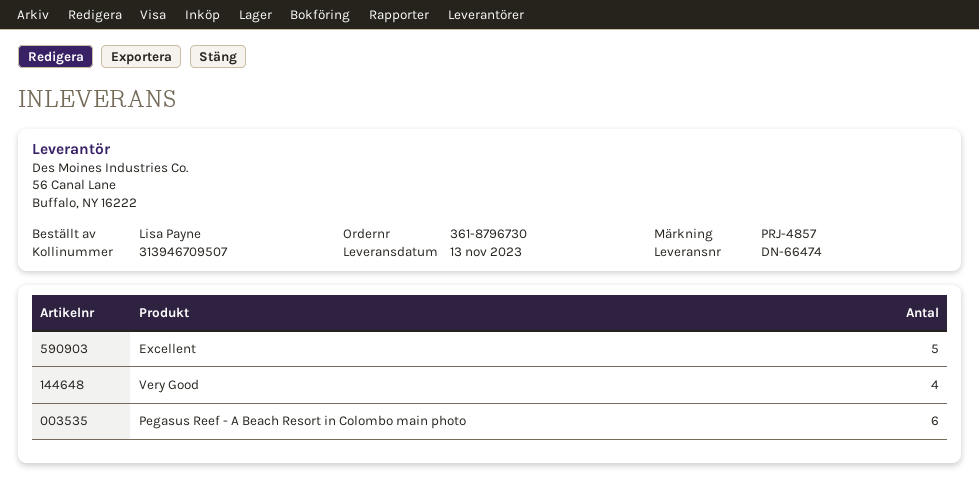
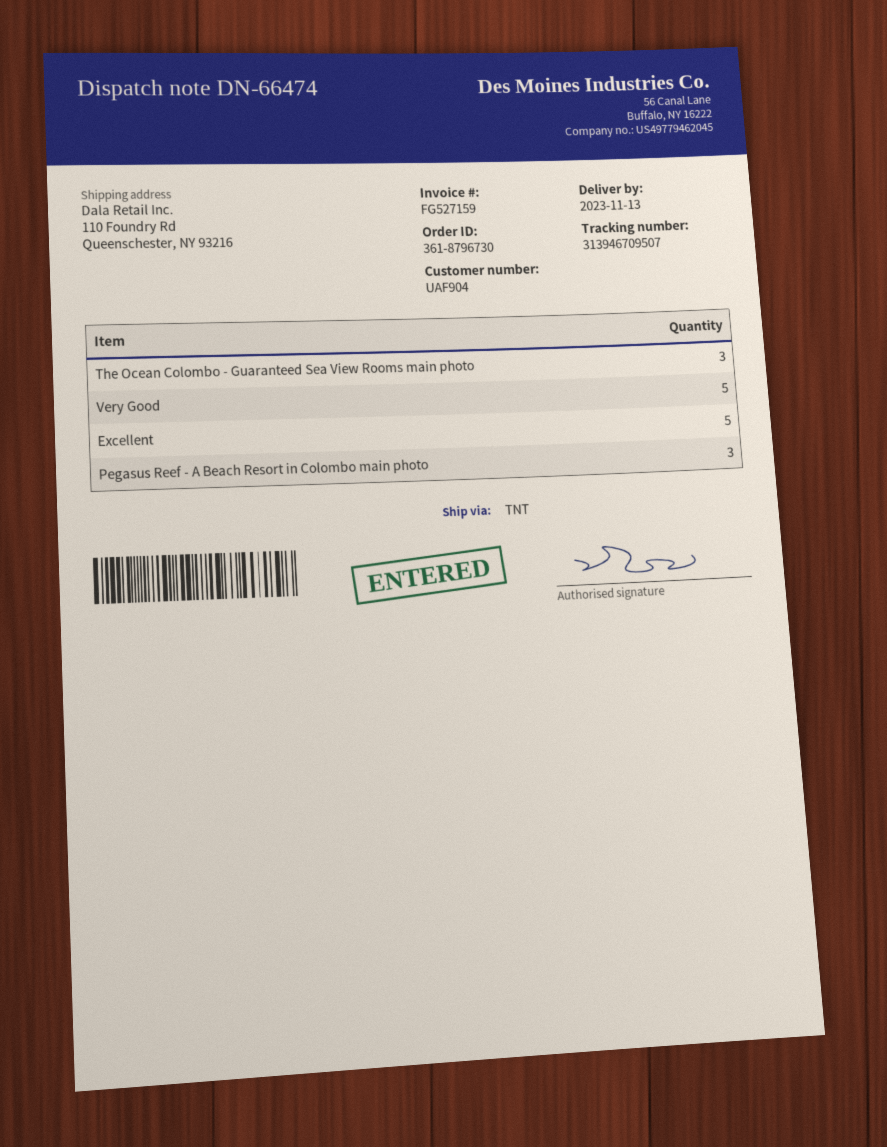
Very Good: 4 -> 5
Pegasus Reef - A Beach Resort in Colombo main photo: 6 -> 3
The Ocean Colombo - Guaranteed Sea View Rooms main photo: none -> 3

